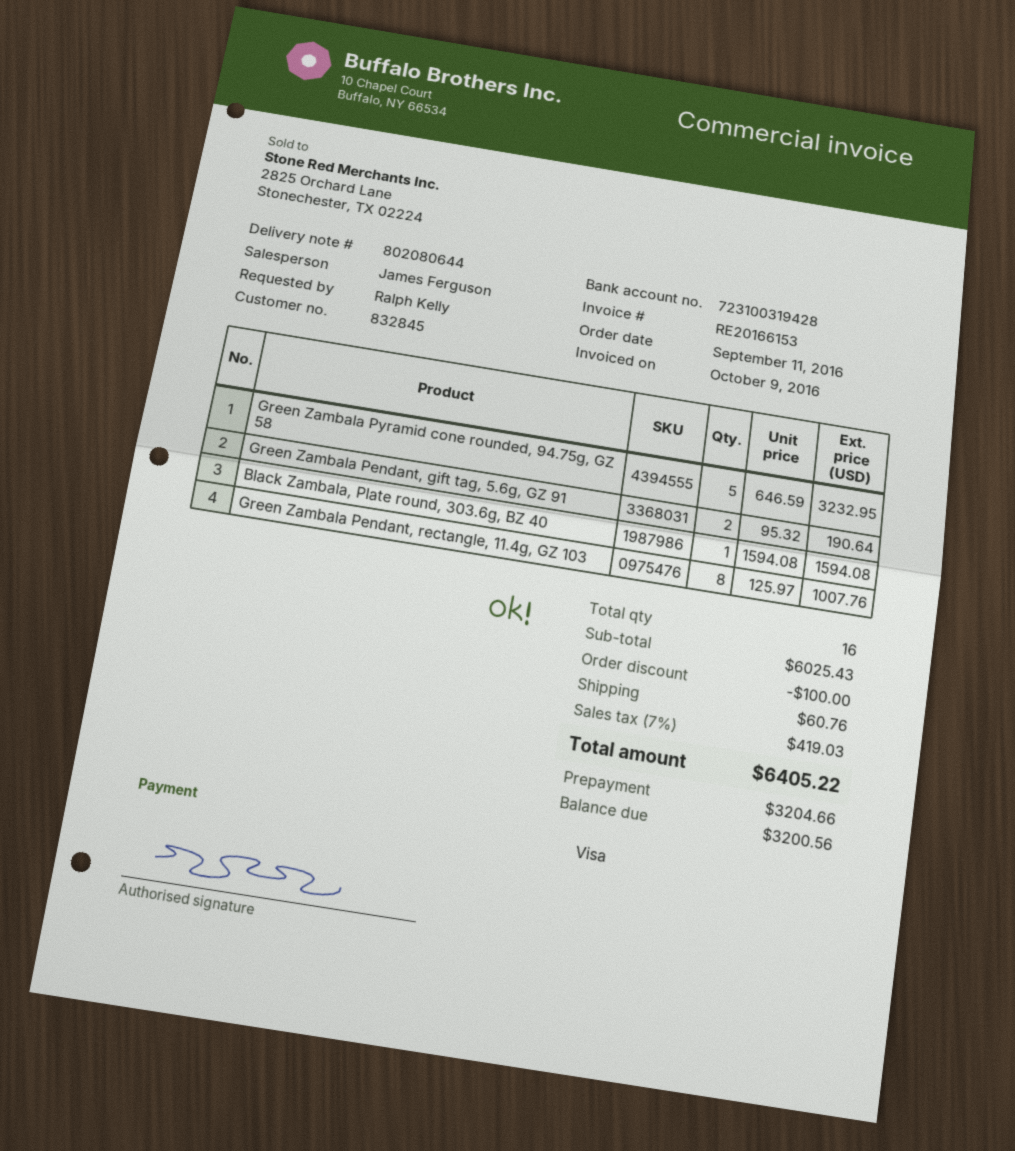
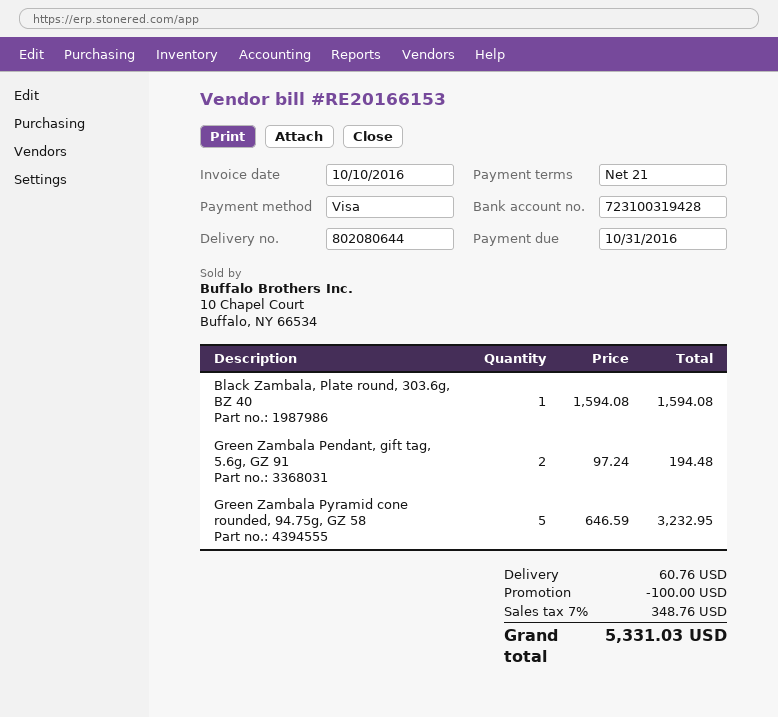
invoice date: 2016-10-09 -> 2016-10-10
Green Zambala Pendant, gift tag, 5.6g, GZ 91: 2 x 95.32 = 190.64 -> 2 x 97.24 = 194.48
Green Zambala Pendant, rectangle, 11.4g, GZ 103: 8 x 125.97 = 1007.76 -> none
tax: 7% = 419.03 -> 7% = 348.76
total: 6405.22 -> 5331.03

